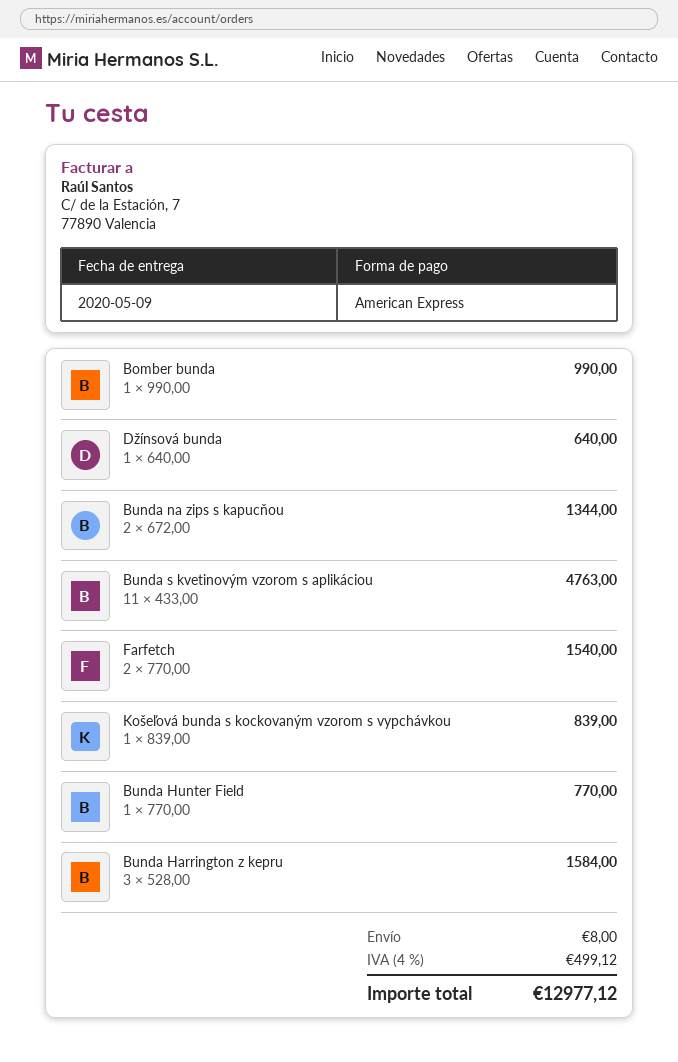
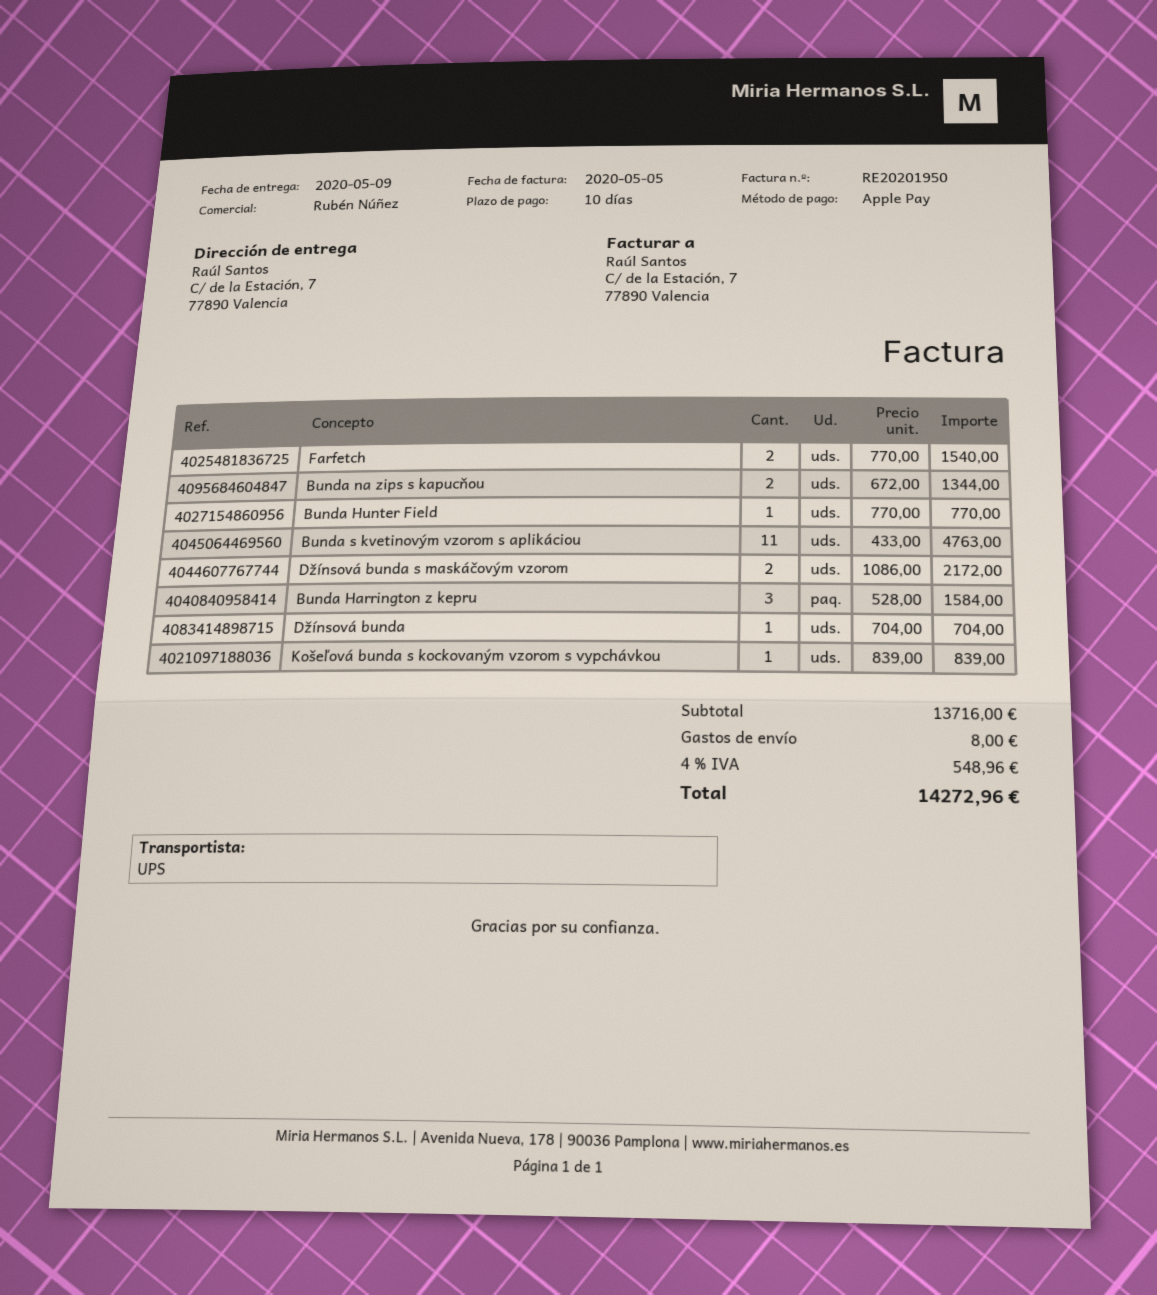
payment method: American Express -> Apple Pay
Bomber bunda: 1 x 990.00 = 990.00 -> none
Džínsová bunda: 1 x 640.00 = 640.00 -> 1 x 704.00 = 704.00
Džínsová bunda s maskáčovým vzorom: none -> 2 x 1086.00 = 2172.00
tax: 4% = 499.12 -> 4% = 548.96
total: 12977.12 -> 14272.96

